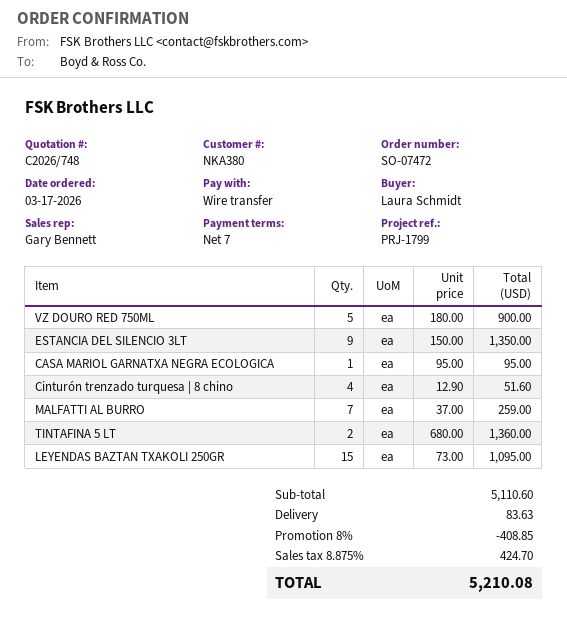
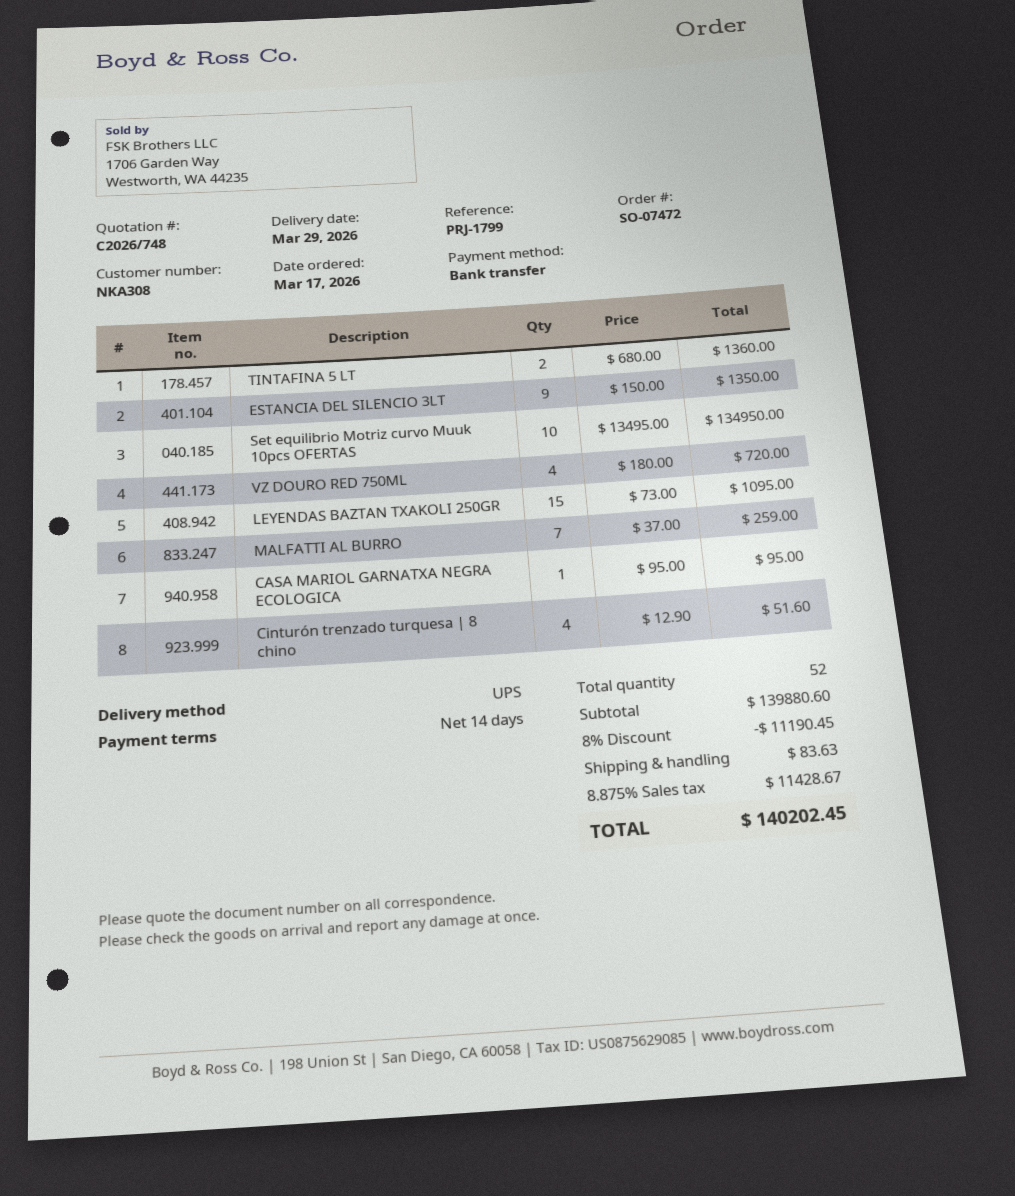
payment terms: 7 days -> 14 days
customer number: NKA380 -> NKA308
VZ DOURO RED 750ML: 5 x 180.00 = 900.00 -> 4 x 180.00 = 720.00
Set equilibrio Motriz curvo Muuk 10pcs OFERTAS: none -> 10 x 13495.00 = 134950.00
subtotal: 5110.60 -> 139880.60
discount: 8% = 408.85 -> 8% = 11190.45
tax: 8.875% = 424.70 -> 8.875% = 11428.67
total: 5210.08 -> 140202.45

